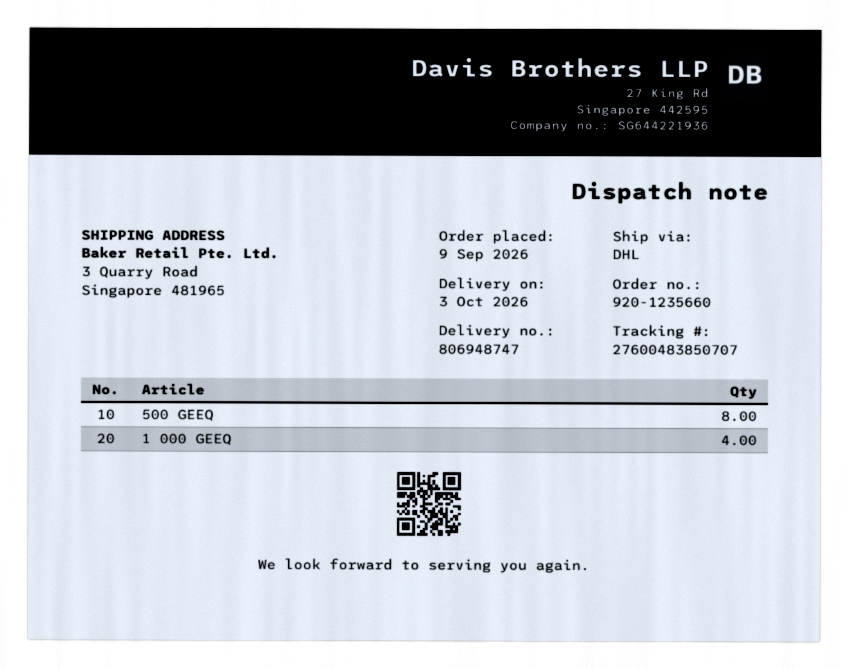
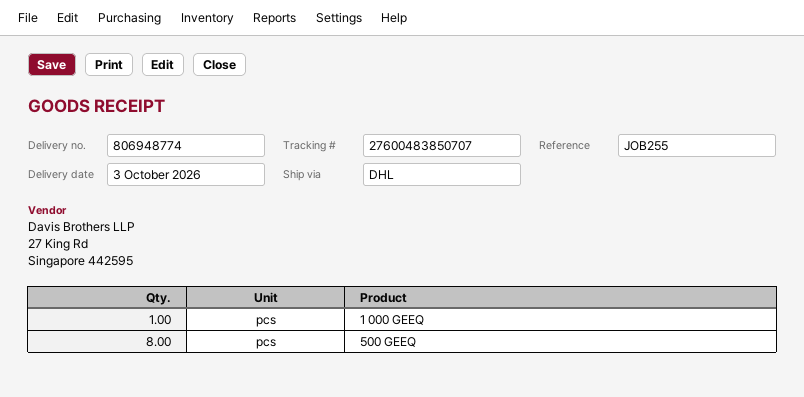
delivery note number: 806948747 -> 806948774
1 000 GEEQ: 4 -> 1

